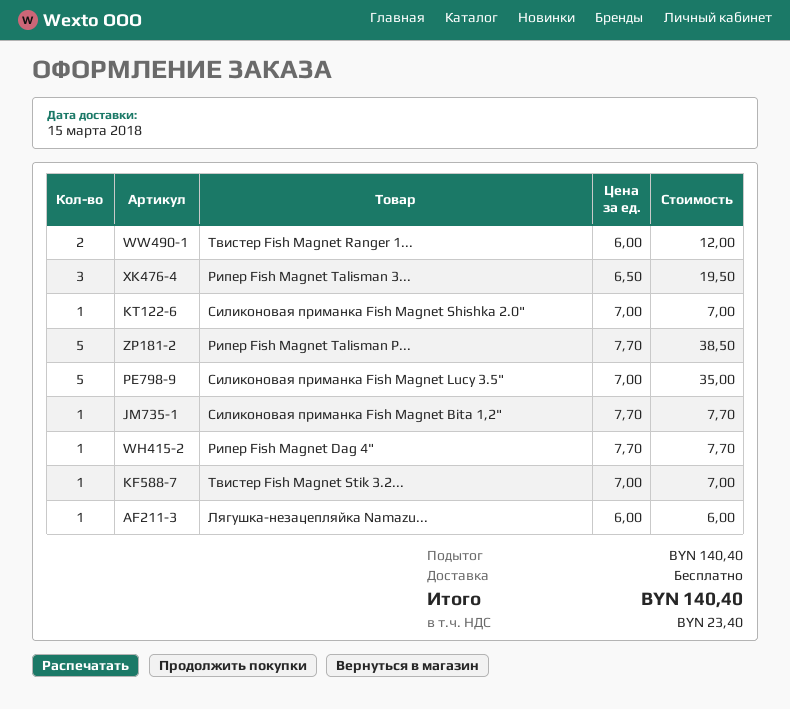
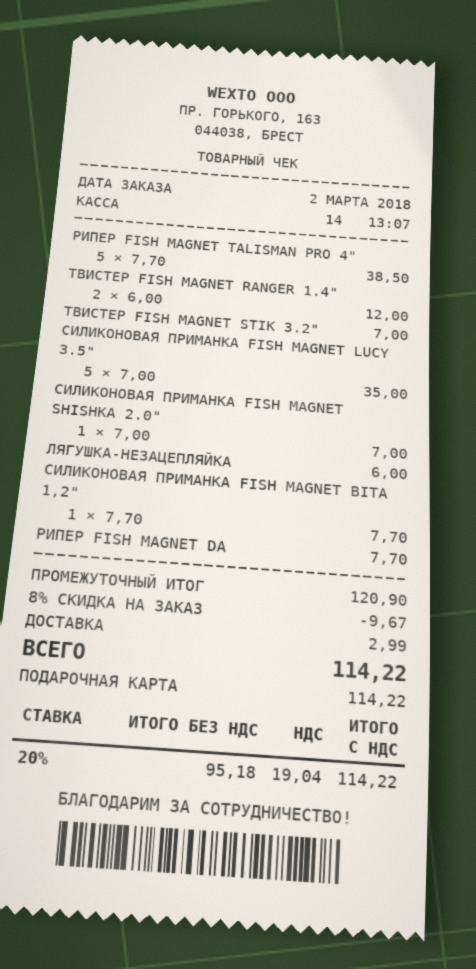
Рипер Fish Magnet Talisman 3...: 3 x 6.50 = 19.50 -> none
subtotal: 140.40 -> 120.90
discount: none -> 8% = 9.67
shipping: 0.00 -> 2.99
tax: 23.40 -> 19.04
total: 140.40 -> 114.22

